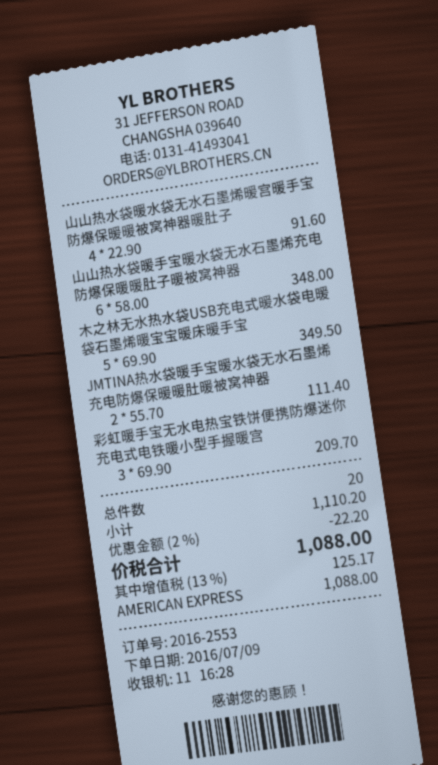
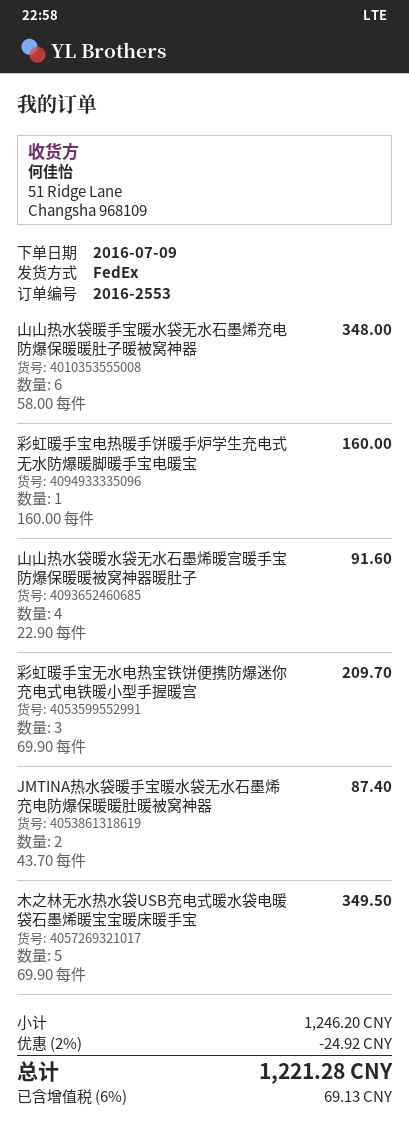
JMTINA热水袋暖手宝暖水袋无水石墨烯充电防爆保暖暖肚暖被窝神器: 2 x 55.70 = 111.40 -> 2 x 43.70 = 87.40
彩虹暖手宝电热暖手饼暖手炉学生充电式无水防爆暖脚暖手宝电暖宝: none -> 1 x 160.00 = 160.00
subtotal: 1110.20 -> 1246.20
discount: 2% = 22.20 -> 2% = 24.92
tax: 13% = 125.17 -> 6% = 69.13
total: 1088.00 -> 1221.28

